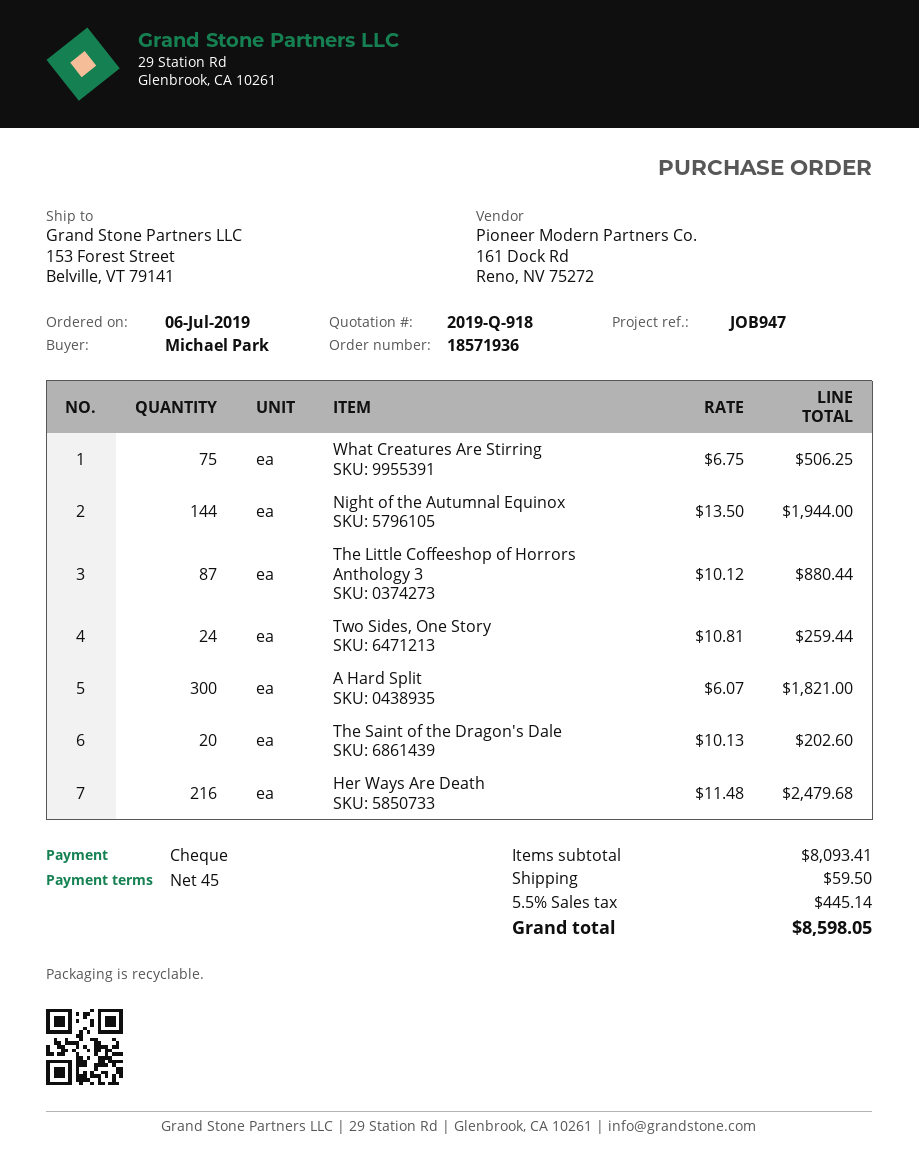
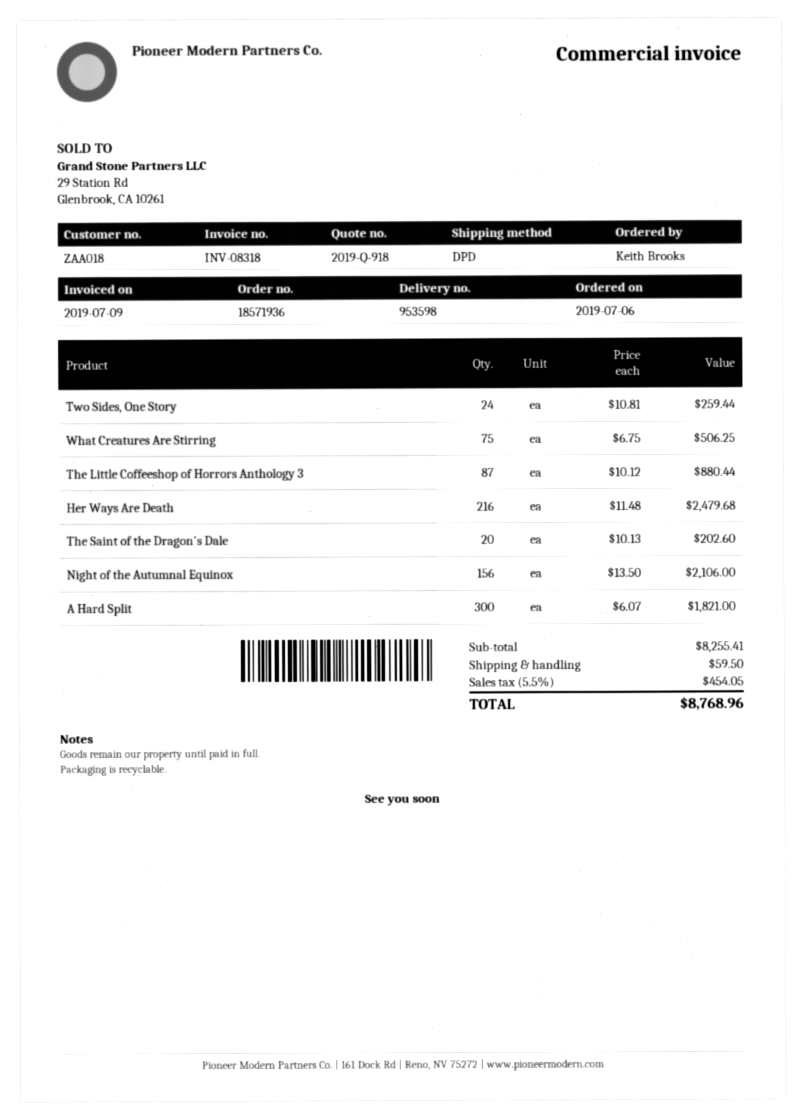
ordered by: Michael Park -> Keith Brooks
Night of the Autumnal Equinox: 144 x 13.50 = 1944.00 -> 156 x 13.50 = 2106.00
subtotal: 8093.41 -> 8255.41
tax: 5.5% = 445.14 -> 5.5% = 454.05
total: 8598.05 -> 8768.96

